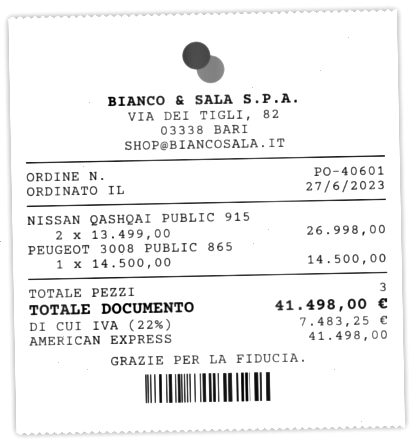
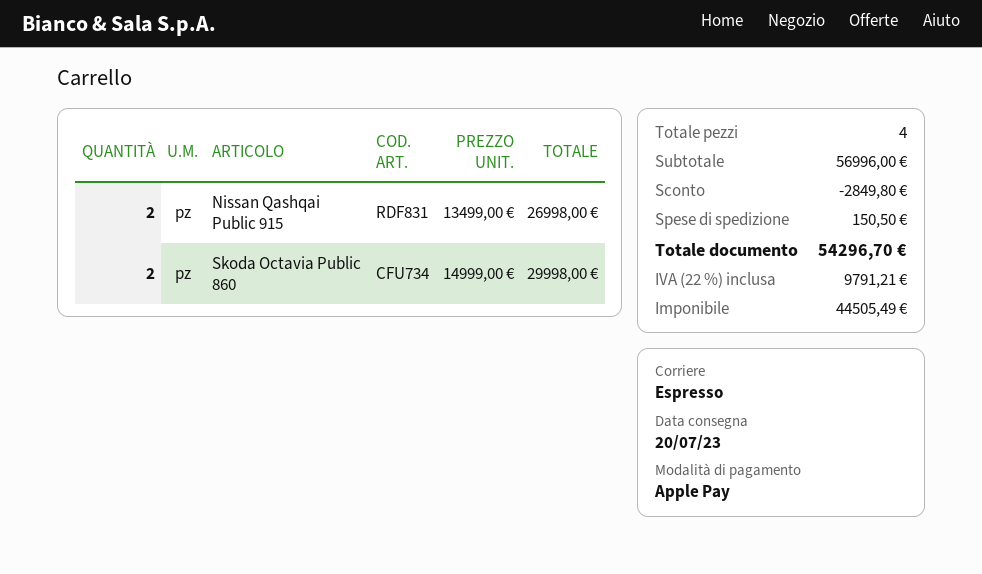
payment method: American Express -> Apple Pay
PEUGEOT 3008 PUBLIC 865: 1 x 14500.00 = 14500.00 -> none
Skoda Octavia Public 860: none -> 2 x 14999.00 = 29998.00
total quantity: 3 -> 4
discount: none -> 2849.80
shipping: none -> 150.50
tax: 22% = 7483.25 -> 22% = 9791.21
total: 41498.00 -> 54296.70

